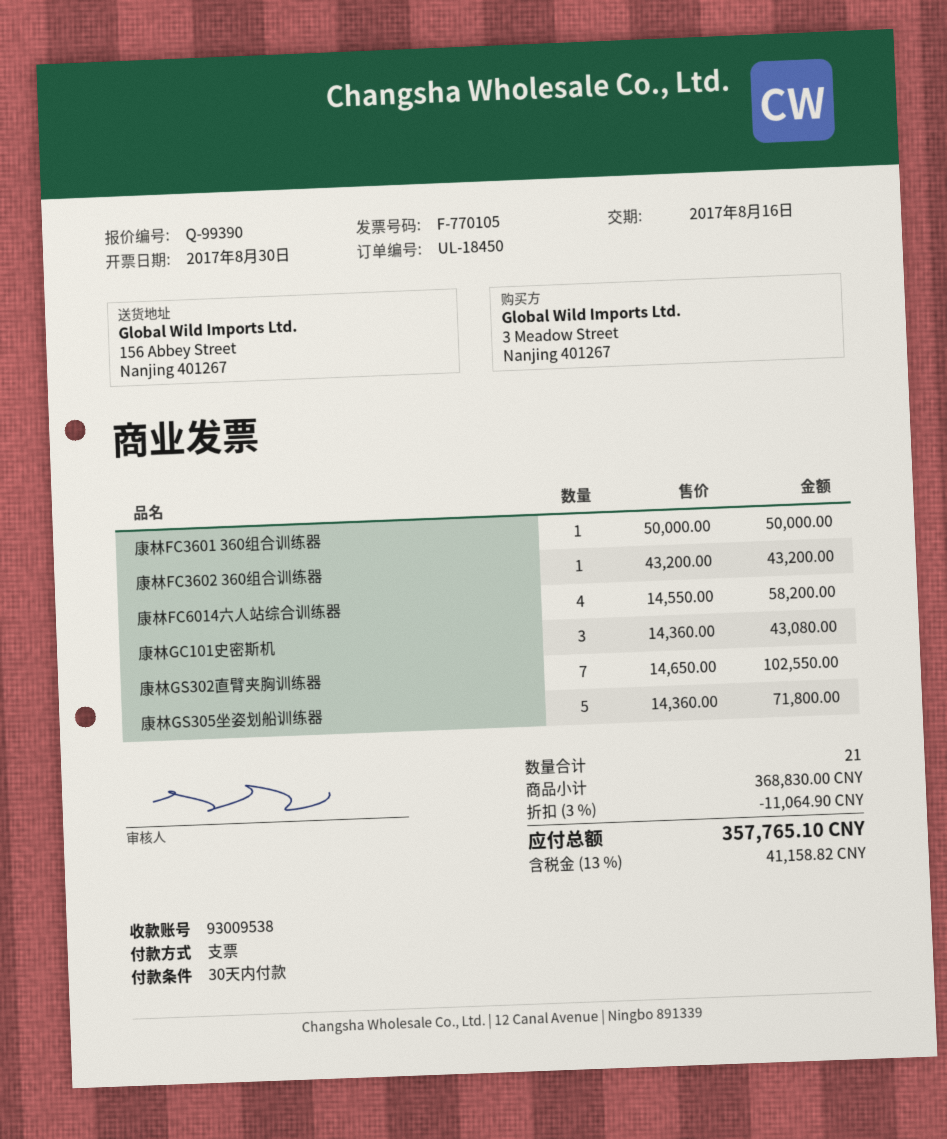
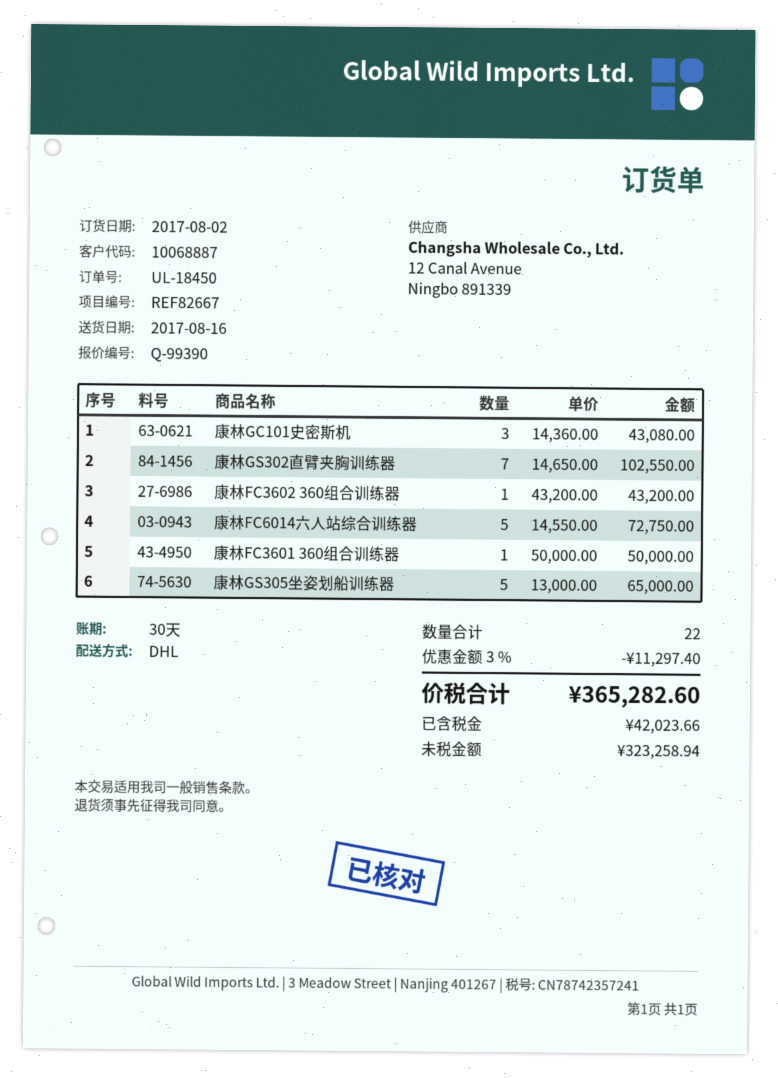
康林FC6014六人站综合训练器: 4 x 14550.00 = 58200.00 -> 5 x 14550.00 = 72750.00
康林GS305坐姿划船训练器: 5 x 14360.00 = 71800.00 -> 5 x 13000.00 = 65000.00
total quantity: 21 -> 22
discount: 3% = 11064.90 -> 3% = 11297.40
tax: 41158.82 -> 42023.66
total: 357765.10 -> 365282.60

